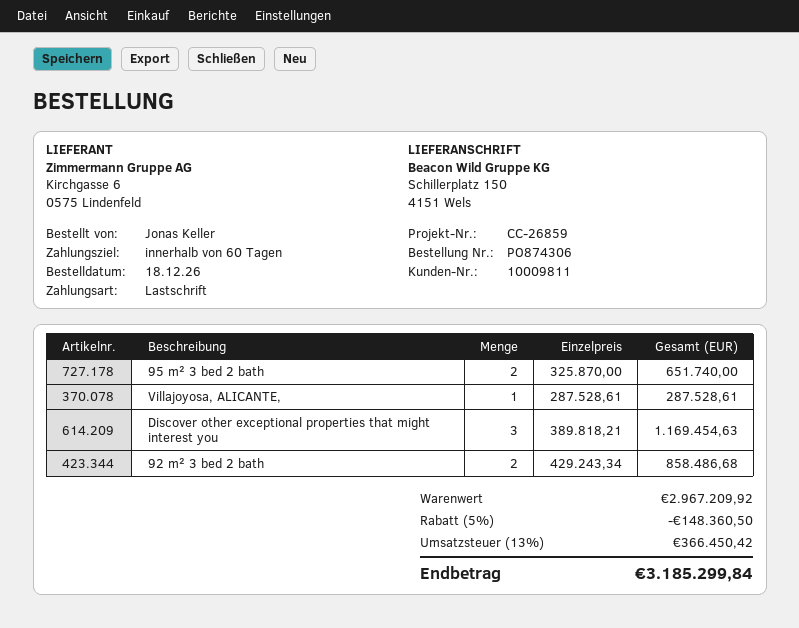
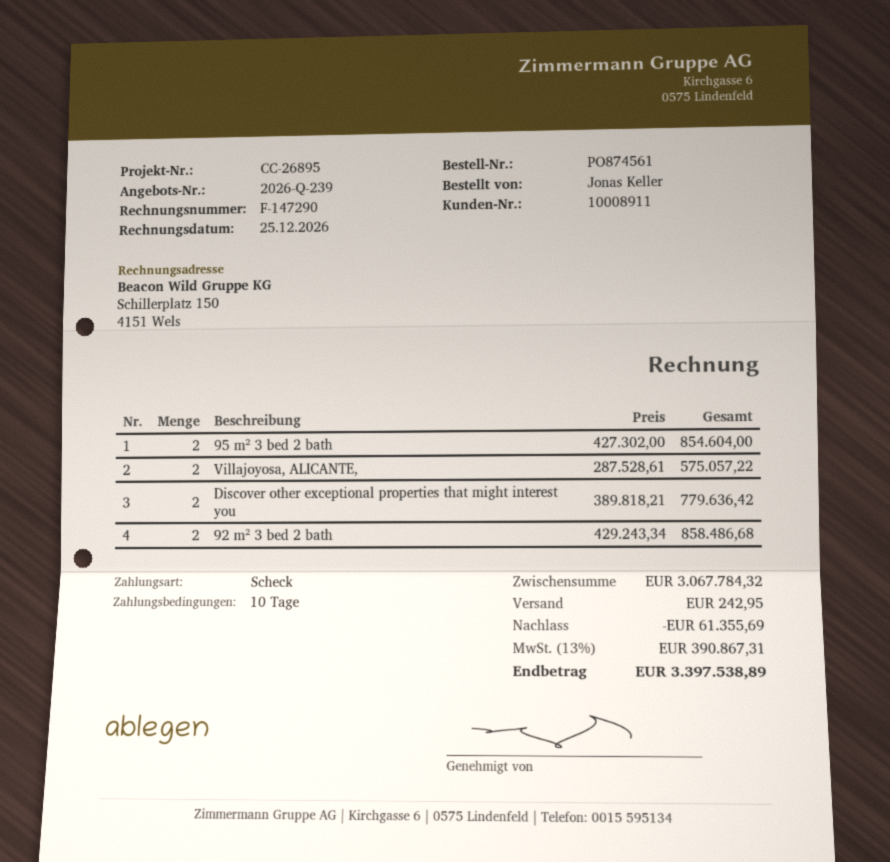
order number: PO874306 -> PO874561
payment terms: 60 days -> 10 days
customer number: 10009811 -> 10008911
reference: CC-26859 -> CC-26895
payment method: direct debit -> cheque
95 m² 3 bed 2 bath: 2 x 325870.00 = 651740.00 -> 2 x 427302.00 = 854604.00
Villajoyosa, ALICANTE,: 1 x 287528.61 = 287528.61 -> 2 x 287528.61 = 575057.22
Discover other exceptional properties that might interest you: 3 x 389818.21 = 1169454.63 -> 2 x 389818.21 = 779636.42
subtotal: 2967209.92 -> 3067784.32
discount: 148360.50 -> 61355.69
shipping: none -> 242.95
tax: 13% = 366450.42 -> 13% = 390867.31
total: 3185299.84 -> 3397538.89

